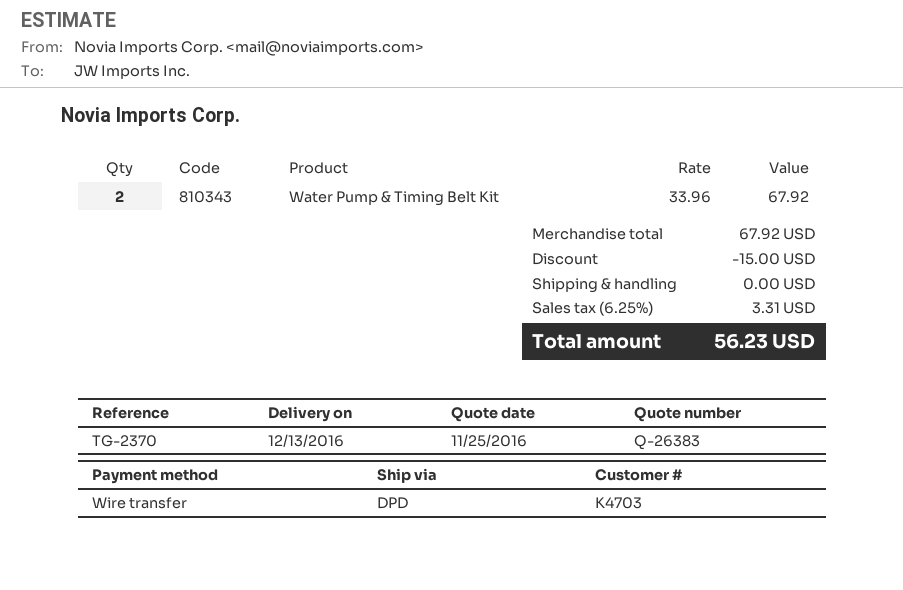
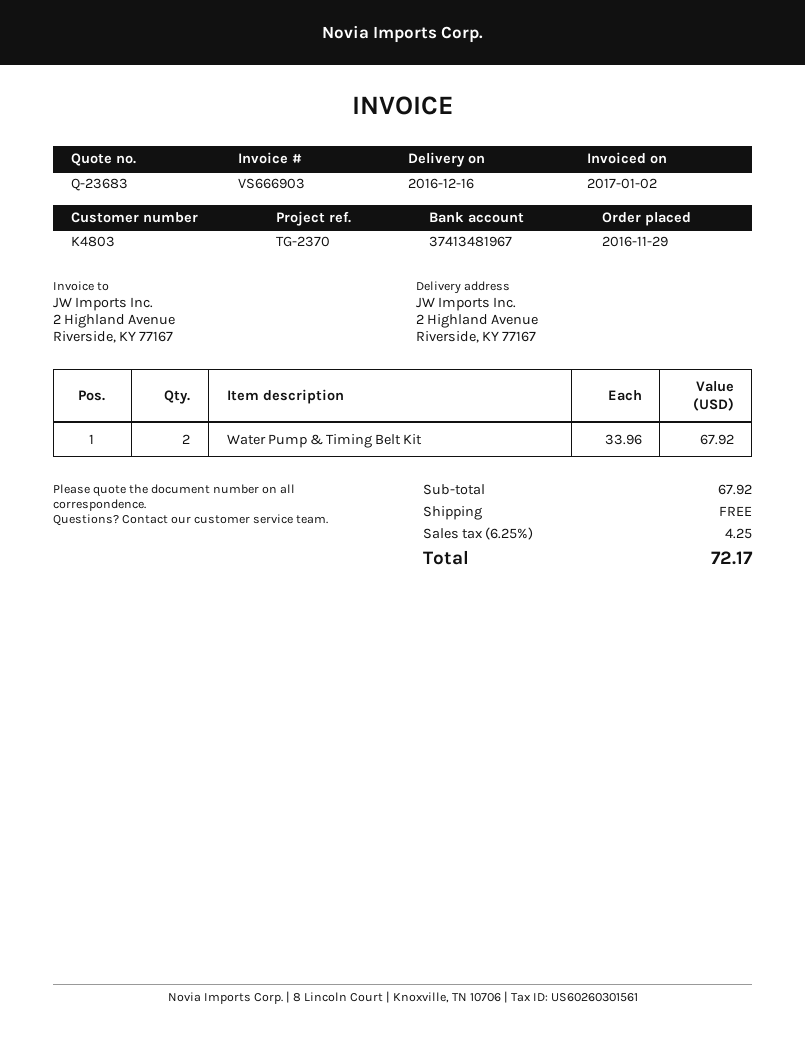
quote number: Q-26383 -> Q-23683
delivery date: 2016-12-13 -> 2016-12-16
customer number: K4703 -> K4803
discount: 15.00 -> none
tax: 6.25% = 3.31 -> 6.25% = 4.25
total: 56.23 -> 72.17

